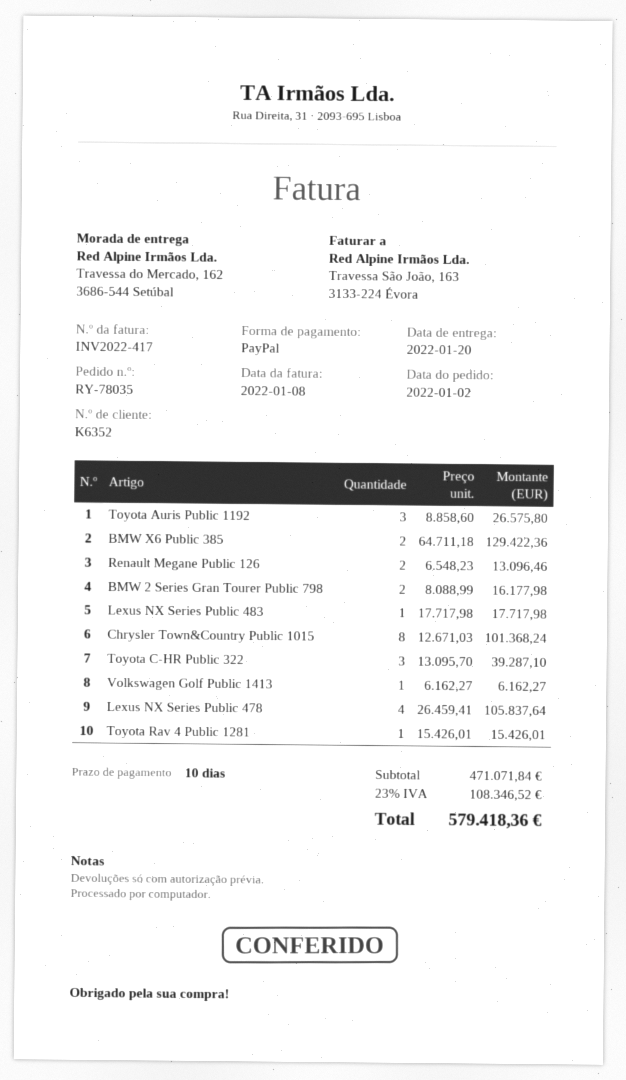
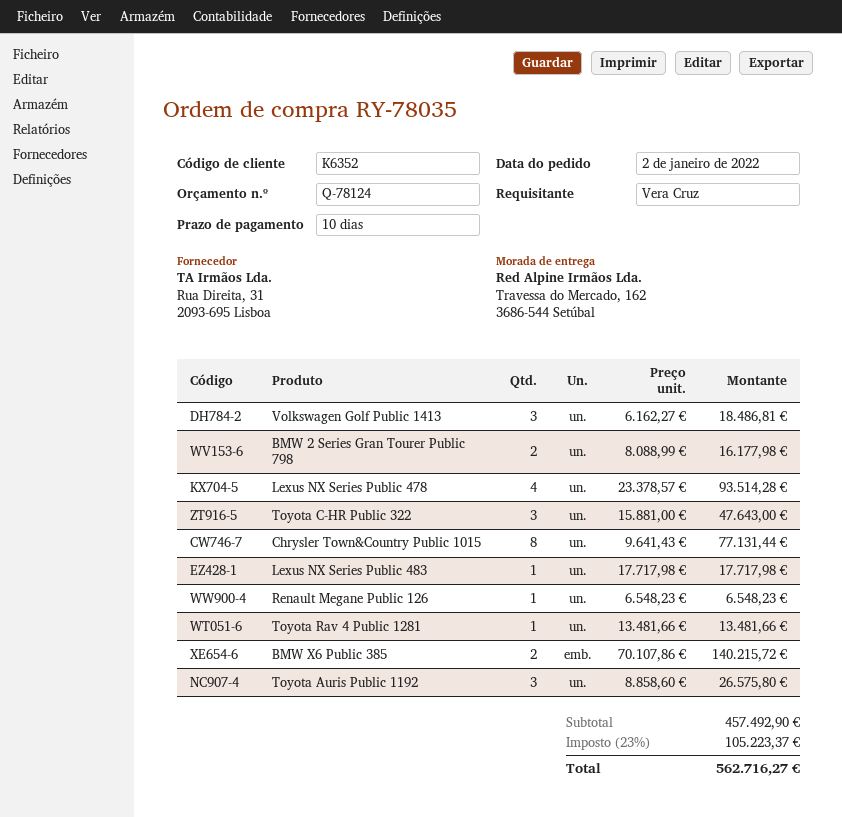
BMW X6 Public 385: 2 x 64711.18 = 129422.36 -> 2 x 70107.86 = 140215.72
Renault Megane Public 126: 2 x 6548.23 = 13096.46 -> 1 x 6548.23 = 6548.23
Chrysler Town&Country Public 1015: 8 x 12671.03 = 101368.24 -> 8 x 9641.43 = 77131.44
Toyota C-HR Public 322: 3 x 13095.70 = 39287.10 -> 3 x 15881.00 = 47643.00
Volkswagen Golf Public 1413: 1 x 6162.27 = 6162.27 -> 3 x 6162.27 = 18486.81
Lexus NX Series Public 478: 4 x 26459.41 = 105837.64 -> 4 x 23378.57 = 93514.28
Toyota Rav 4 Public 1281: 1 x 15426.01 = 15426.01 -> 1 x 13481.66 = 13481.66
subtotal: 471071.84 -> 457492.90
tax: 23% = 108346.52 -> 23% = 105223.37
total: 579418.36 -> 562716.27

